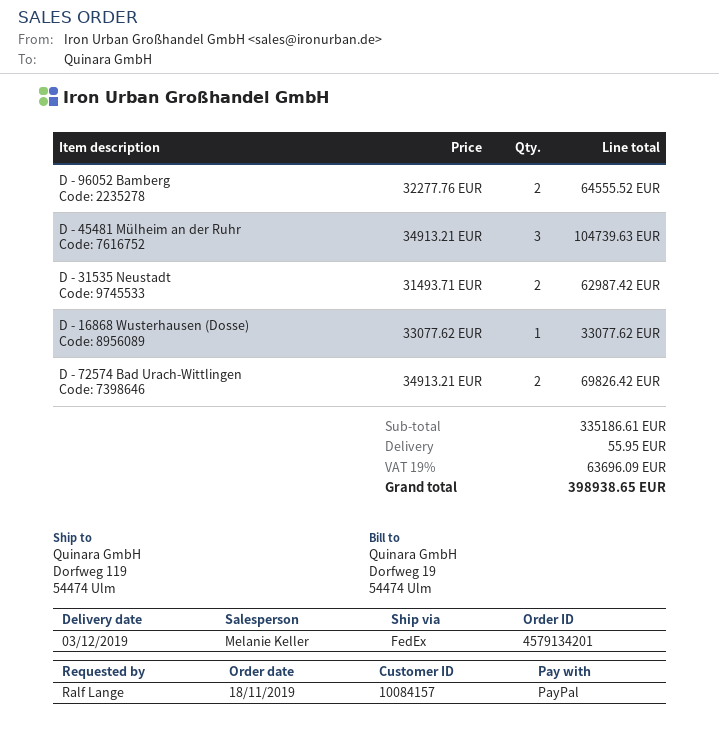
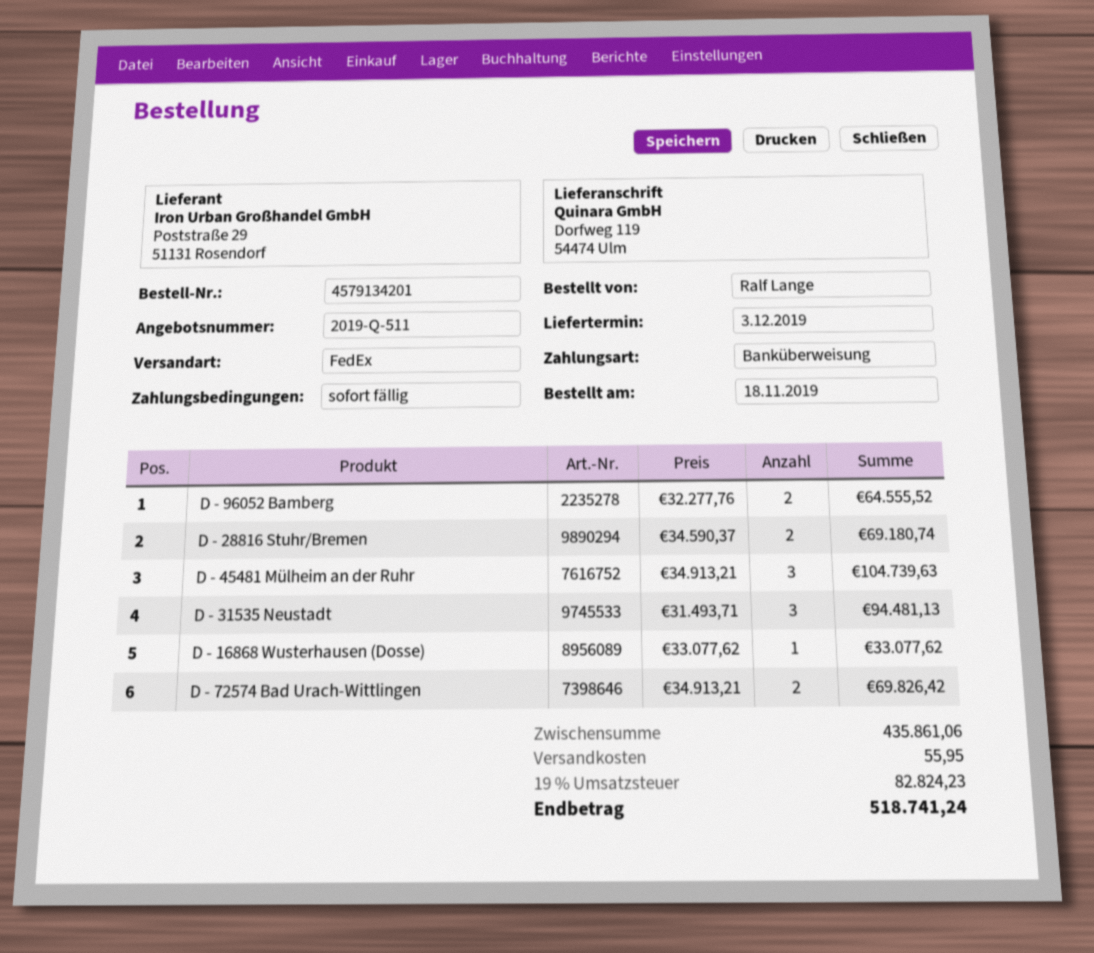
payment method: PayPal -> bank transfer
D - 31535 Neustadt: 2 x 31493.71 = 62987.42 -> 3 x 31493.71 = 94481.13
D - 28816 Stuhr/Bremen: none -> 2 x 34590.37 = 69180.74
subtotal: 335186.61 -> 435861.06
tax: 19% = 63696.09 -> 19% = 82824.23
total: 398938.65 -> 518741.24

